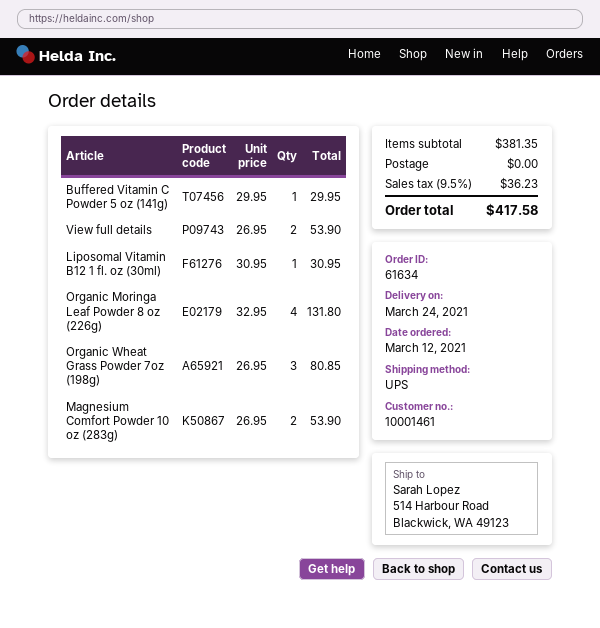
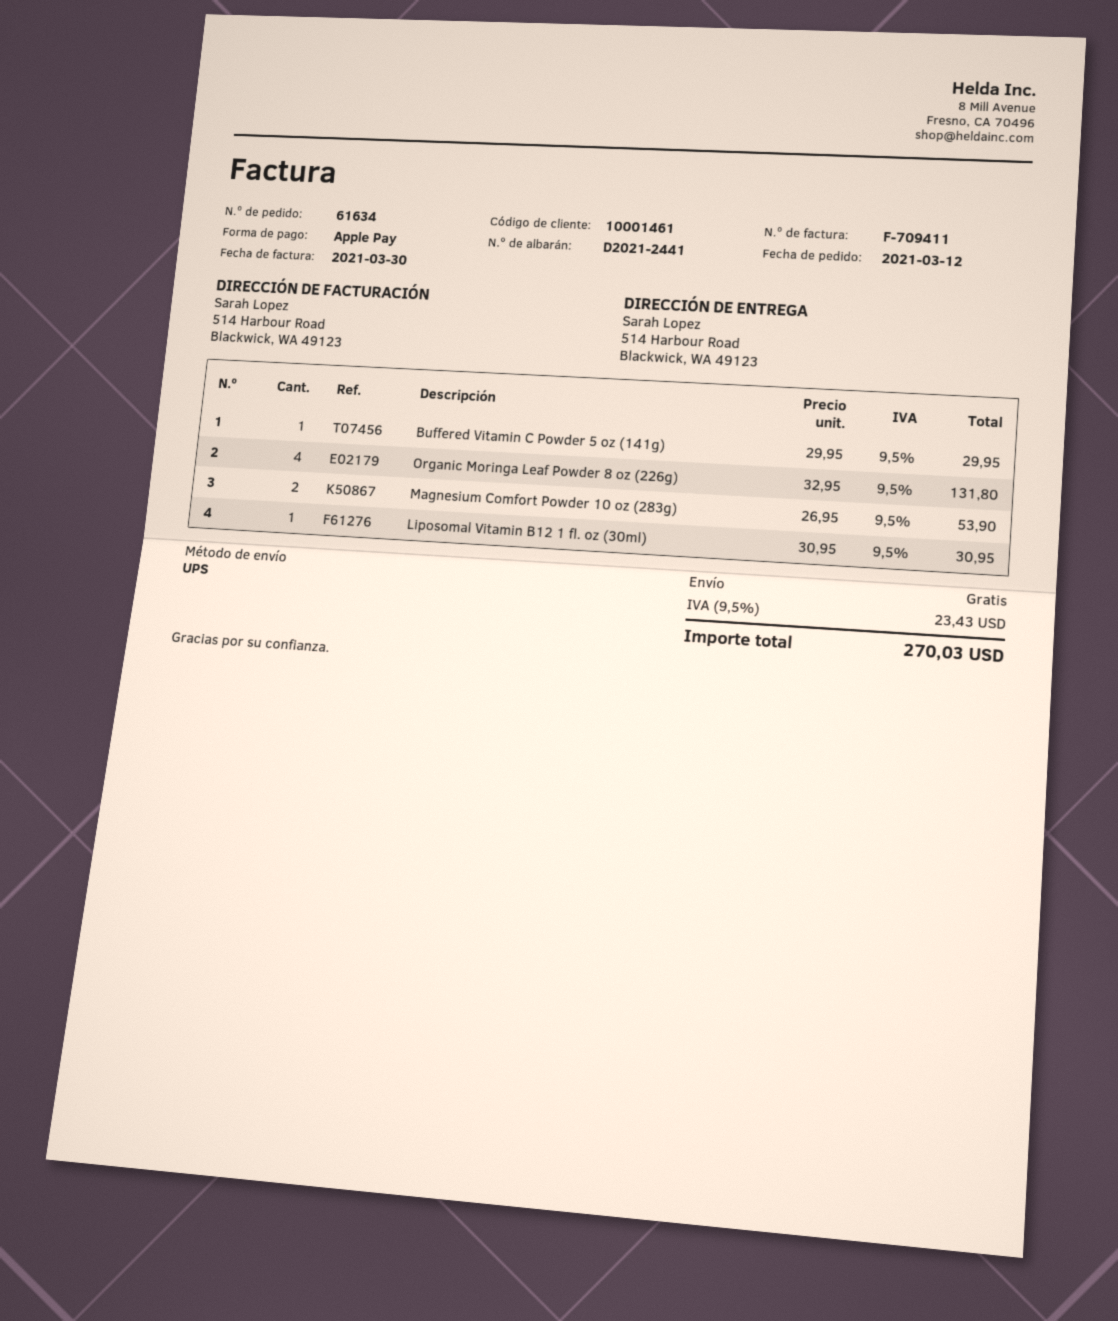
View full details: 2 x 26.95 = 53.90 -> none
Organic Wheat Grass Powder 7oz (198g): 3 x 26.95 = 80.85 -> none
tax: 9.5% = 36.23 -> 9.5% = 23.43
total: 417.58 -> 270.03

